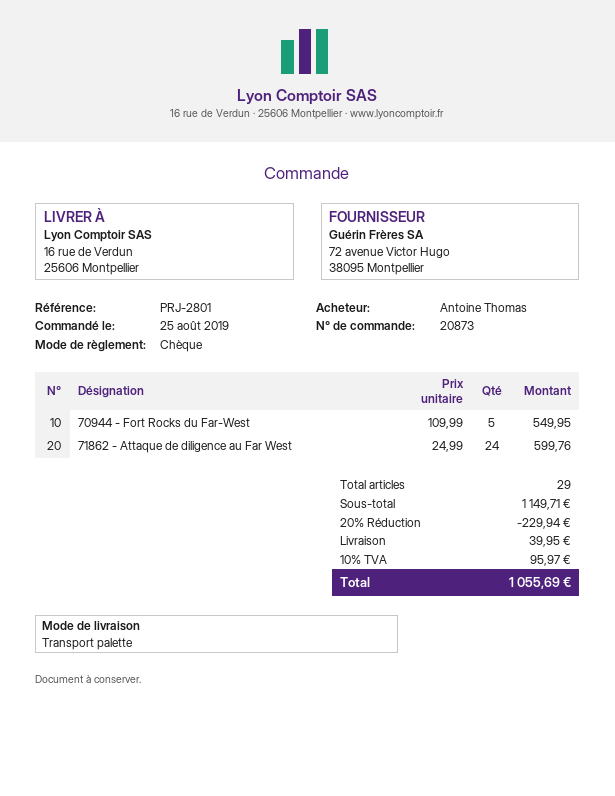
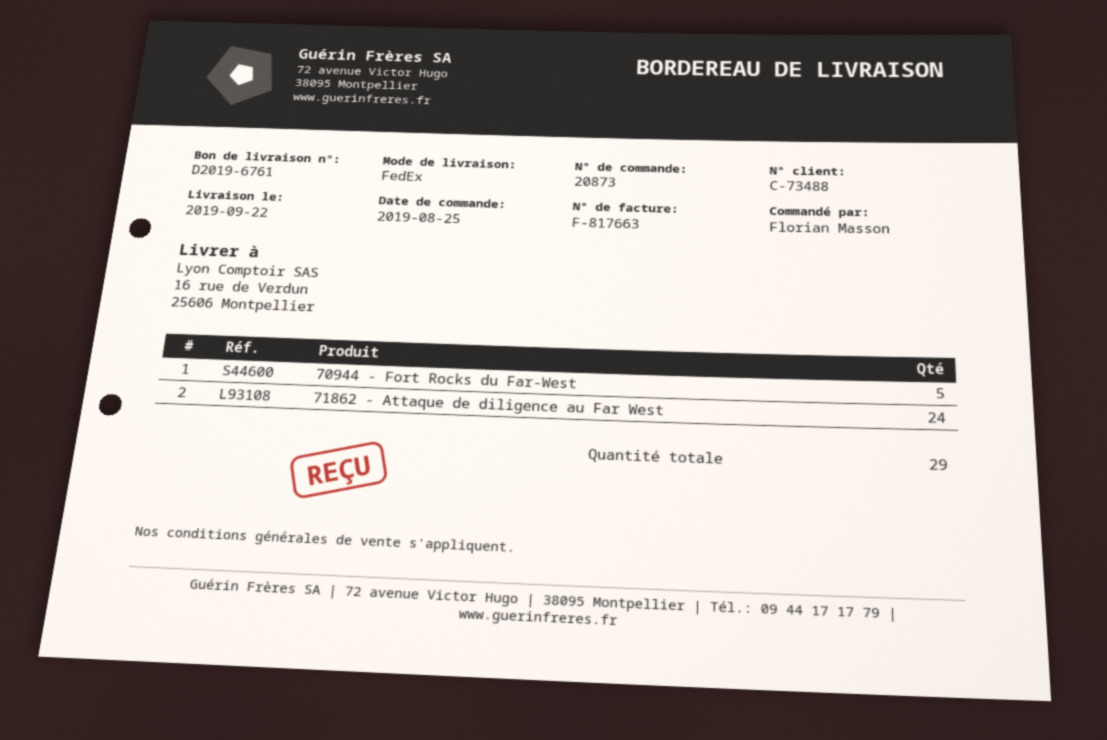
ordered by: Antoine Thomas -> Florian Masson
shipping method: pallet freight -> FedEx

